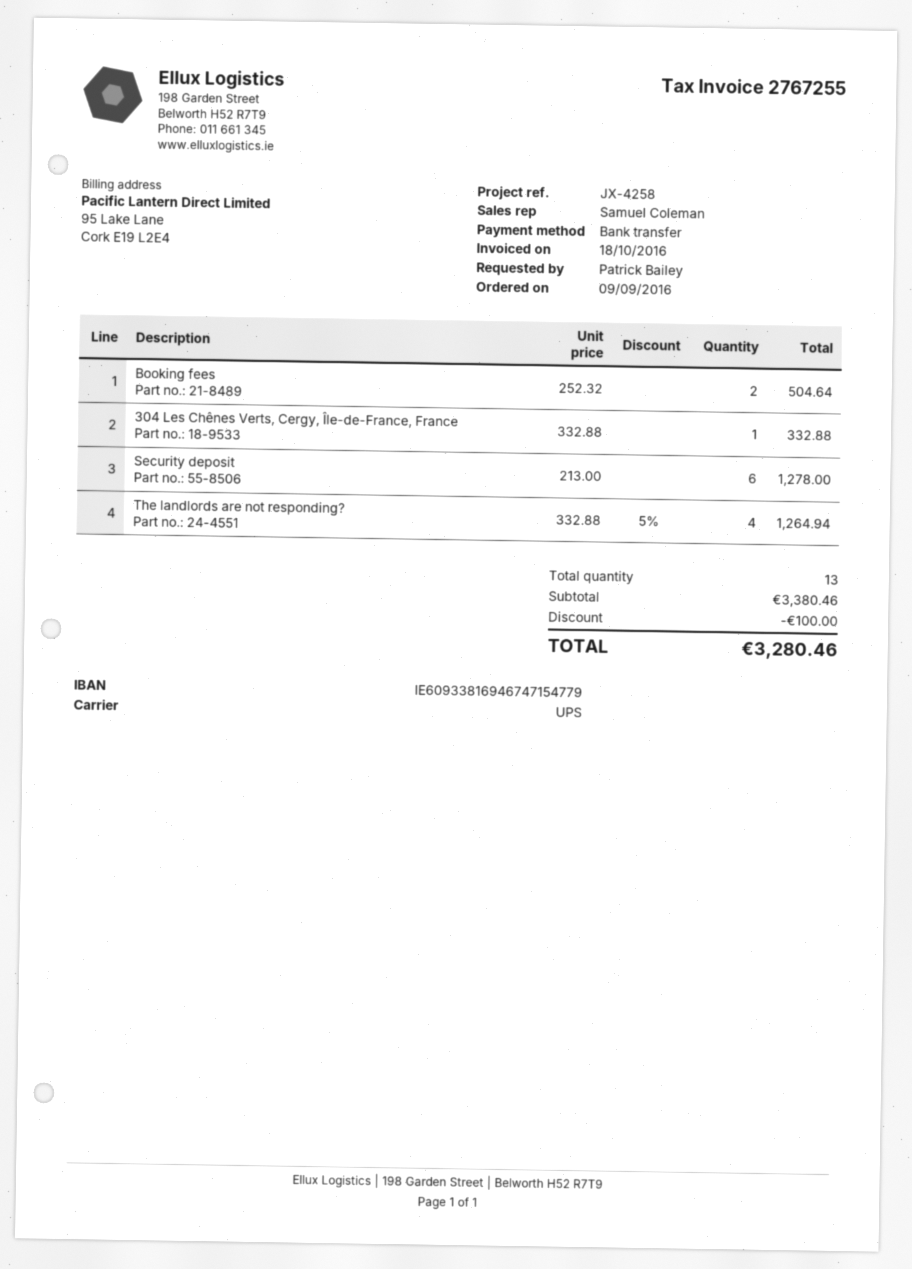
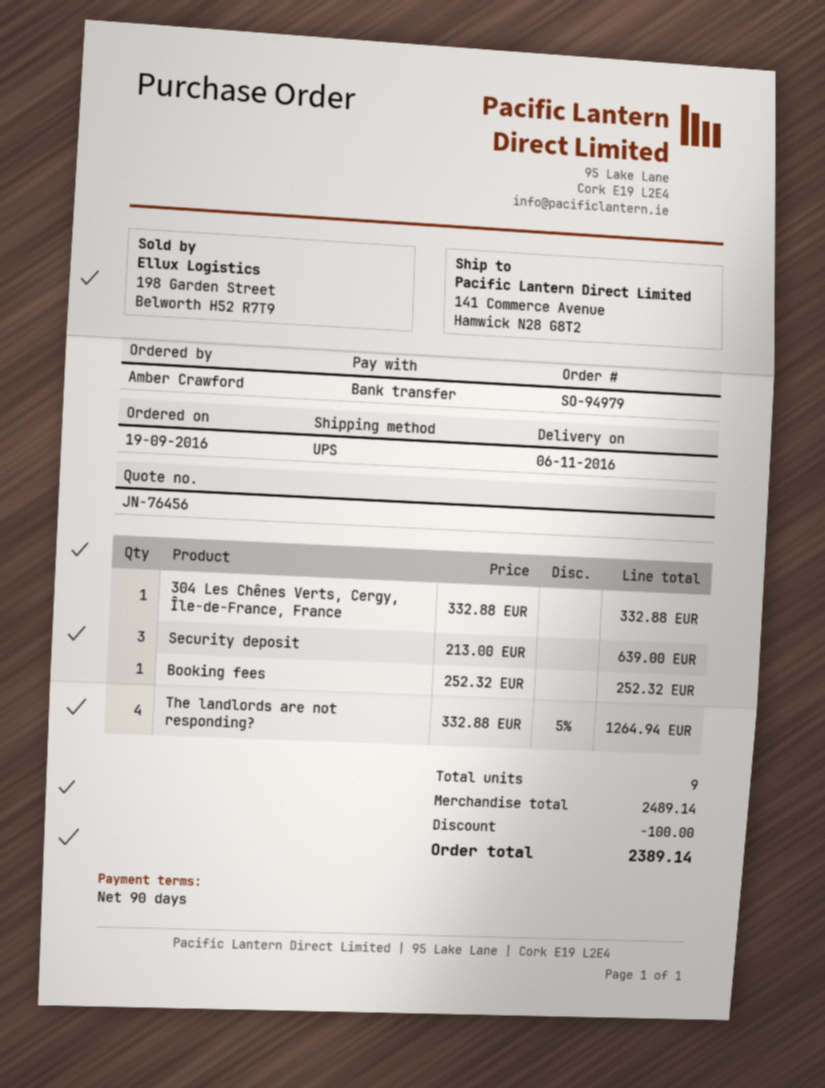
order date: 2016-09-09 -> 2016-09-19
ordered by: Patrick Bailey -> Amber Crawford
Booking fees: 2 x 252.32 = 504.64 -> 1 x 252.32 = 252.32
Security deposit: 6 x 213.00 = 1278.00 -> 3 x 213.00 = 639.00
total quantity: 13 -> 9
subtotal: 3380.46 -> 2489.14
total: 3280.46 -> 2389.14

